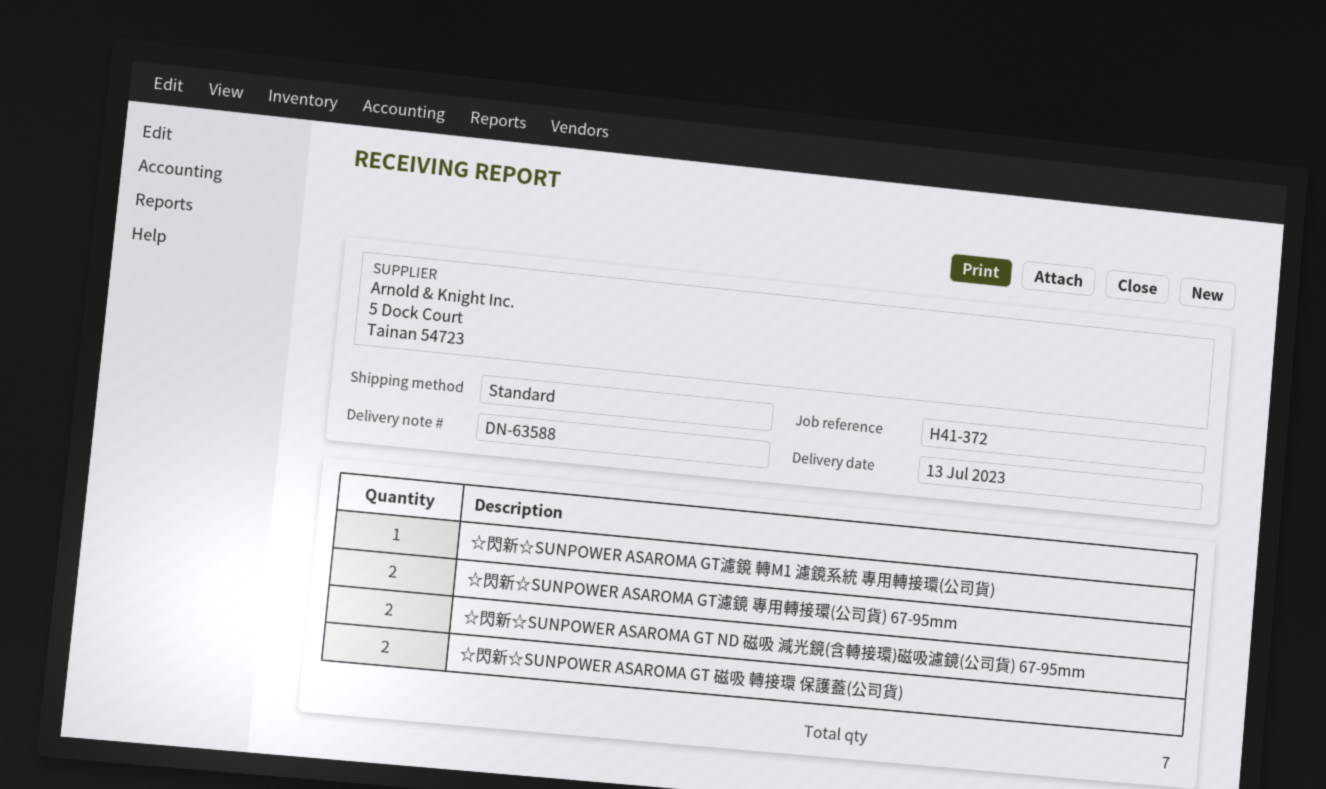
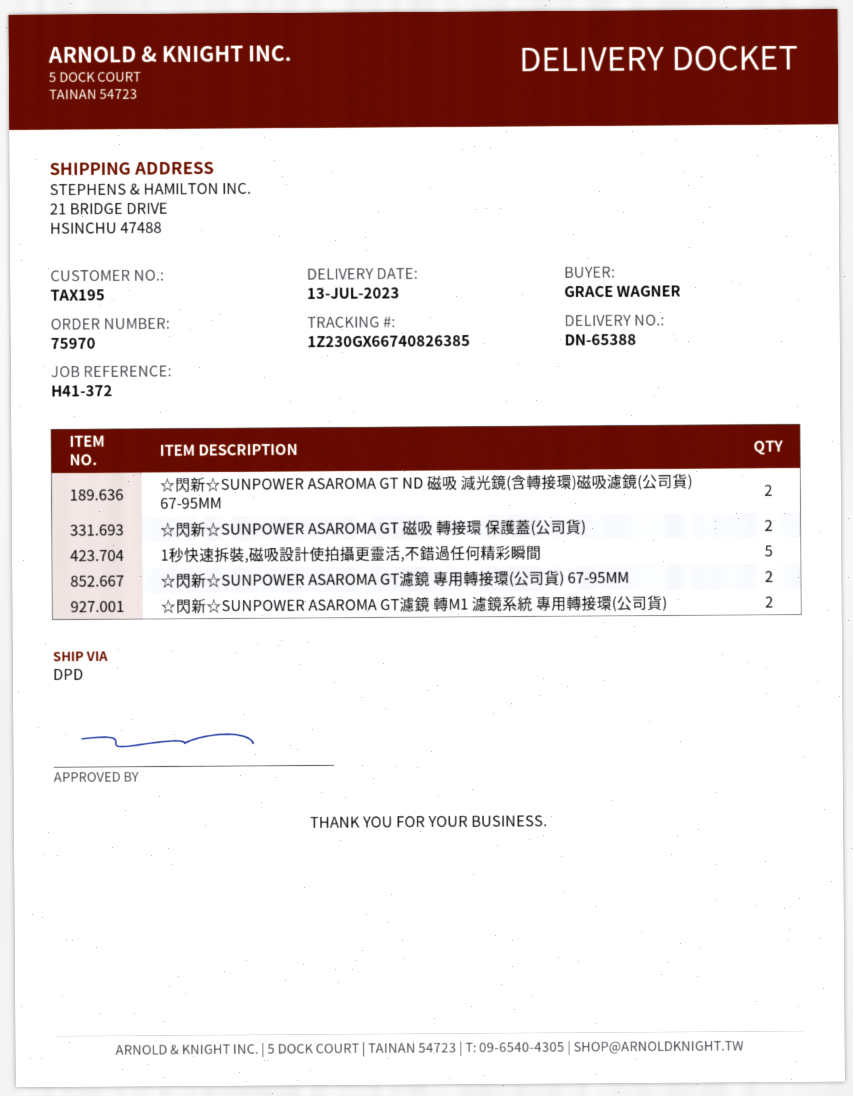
delivery note number: DN-63588 -> DN-65388
shipping method: standard -> DPD
☆閃新☆SUNPOWER ASAROMA GT濾鏡 轉M1 濾鏡系統 專用轉接環(公司貨): 1 -> 2
1秒快速拆裝,磁吸設計使拍攝更靈活,不錯過任何精彩瞬間: none -> 5

